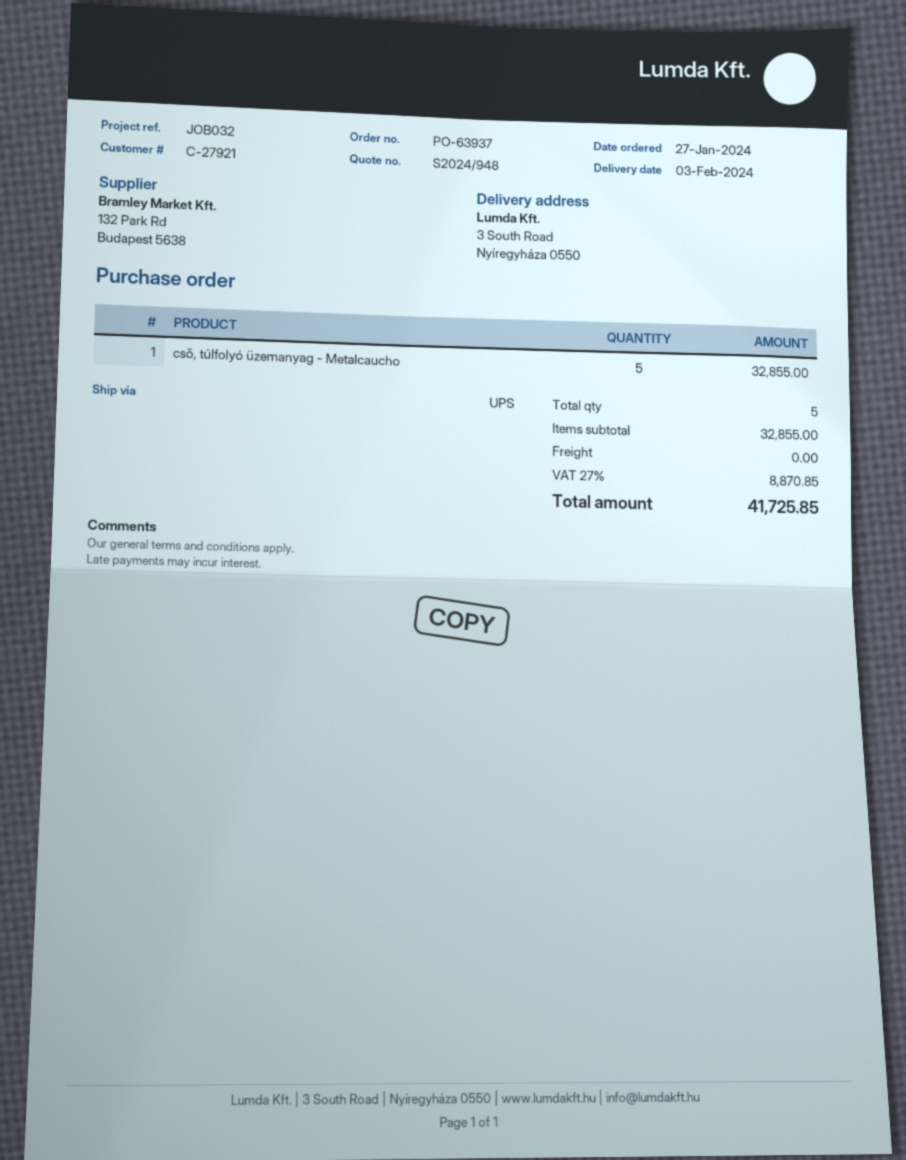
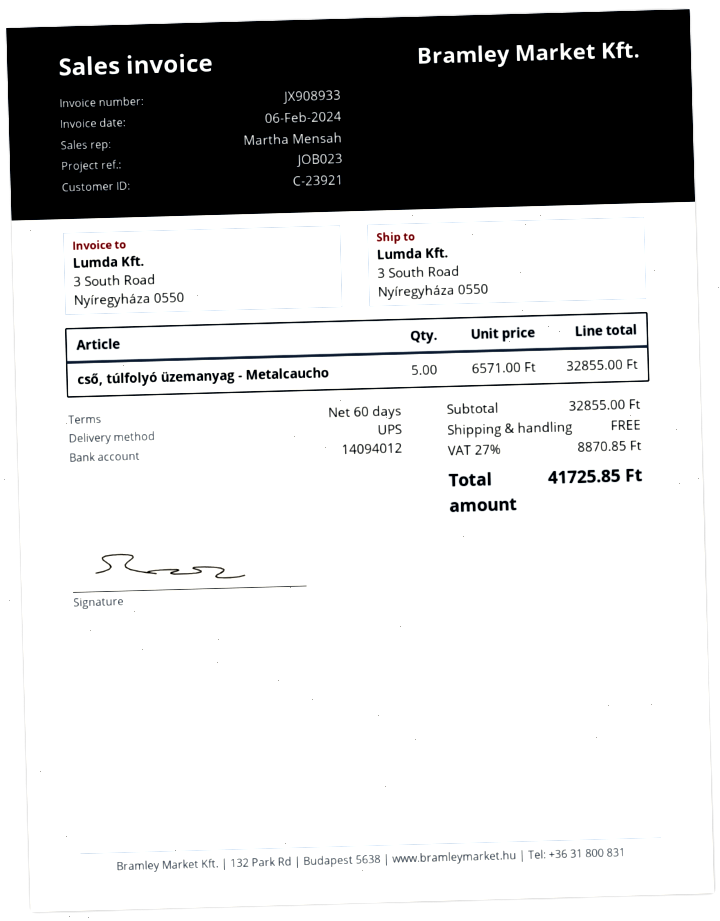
customer number: C-27921 -> C-23921
reference: JOB032 -> JOB023

